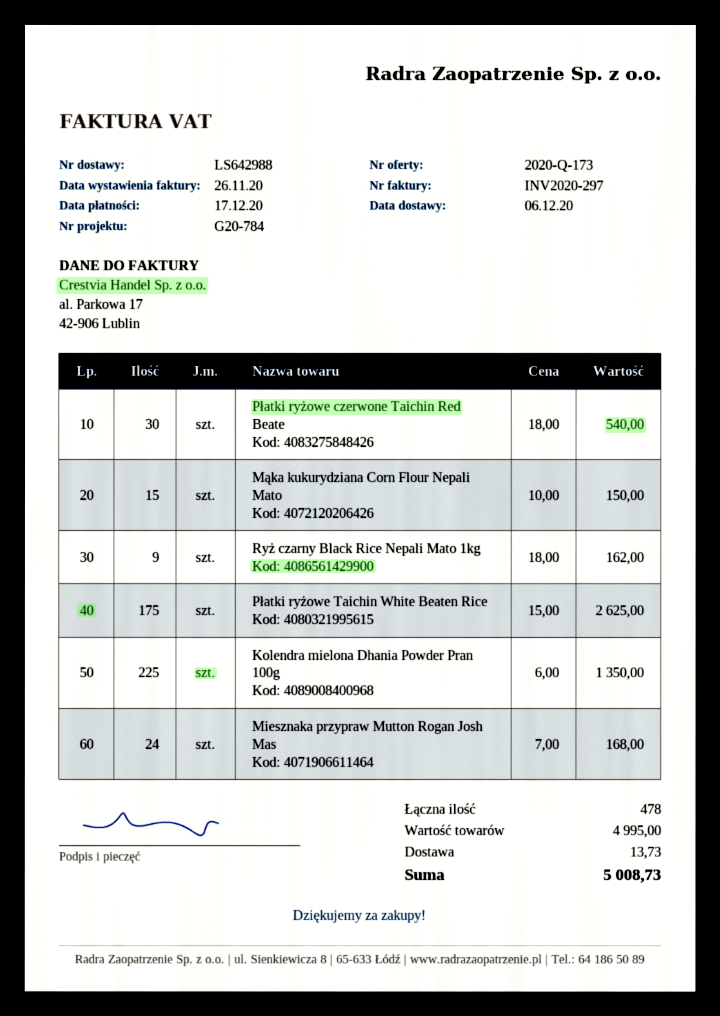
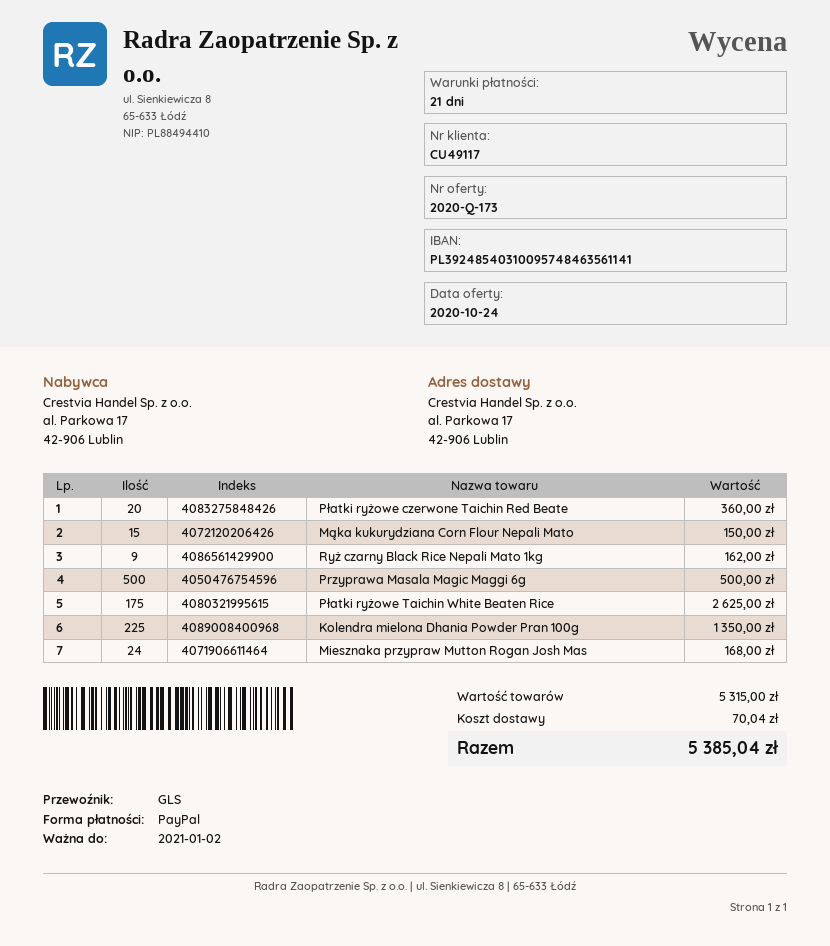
Płatki ryżowe czerwone Taichin Red Beate: 30 for 540.00 -> 20 for 360.00
Przyprawa Masala Magic Maggi 6g: none -> 500 for 500.00
subtotal: 4995.00 -> 5315.00
shipping: 13.73 -> 70.04
total: 5008.73 -> 5385.04

